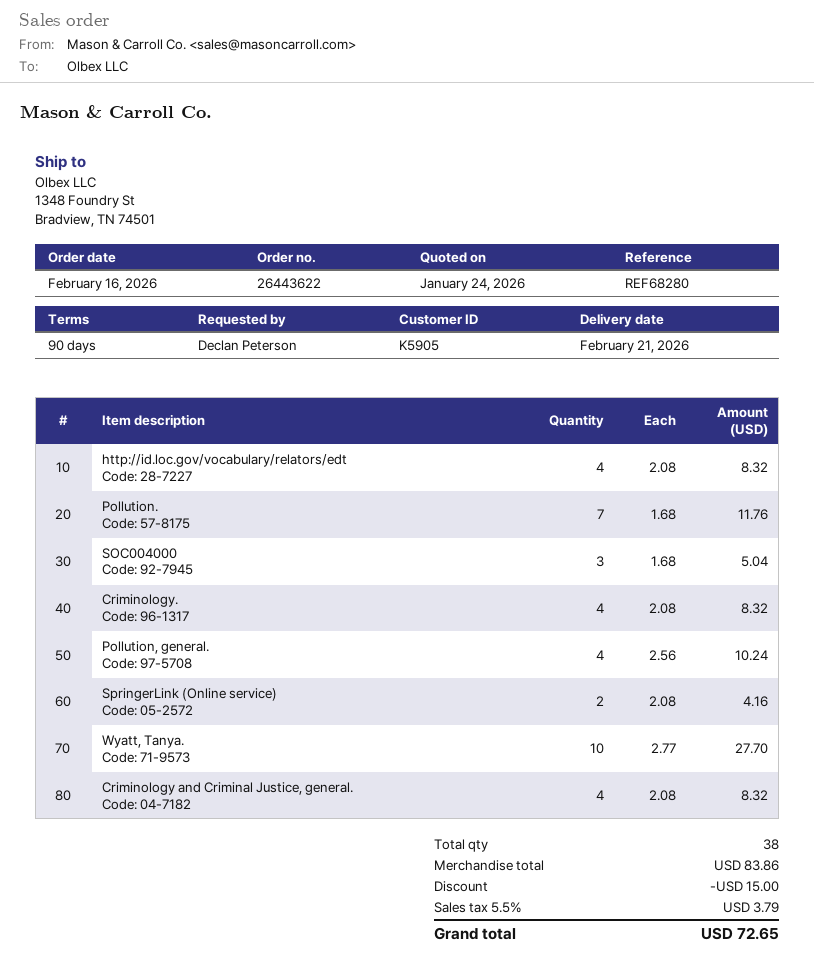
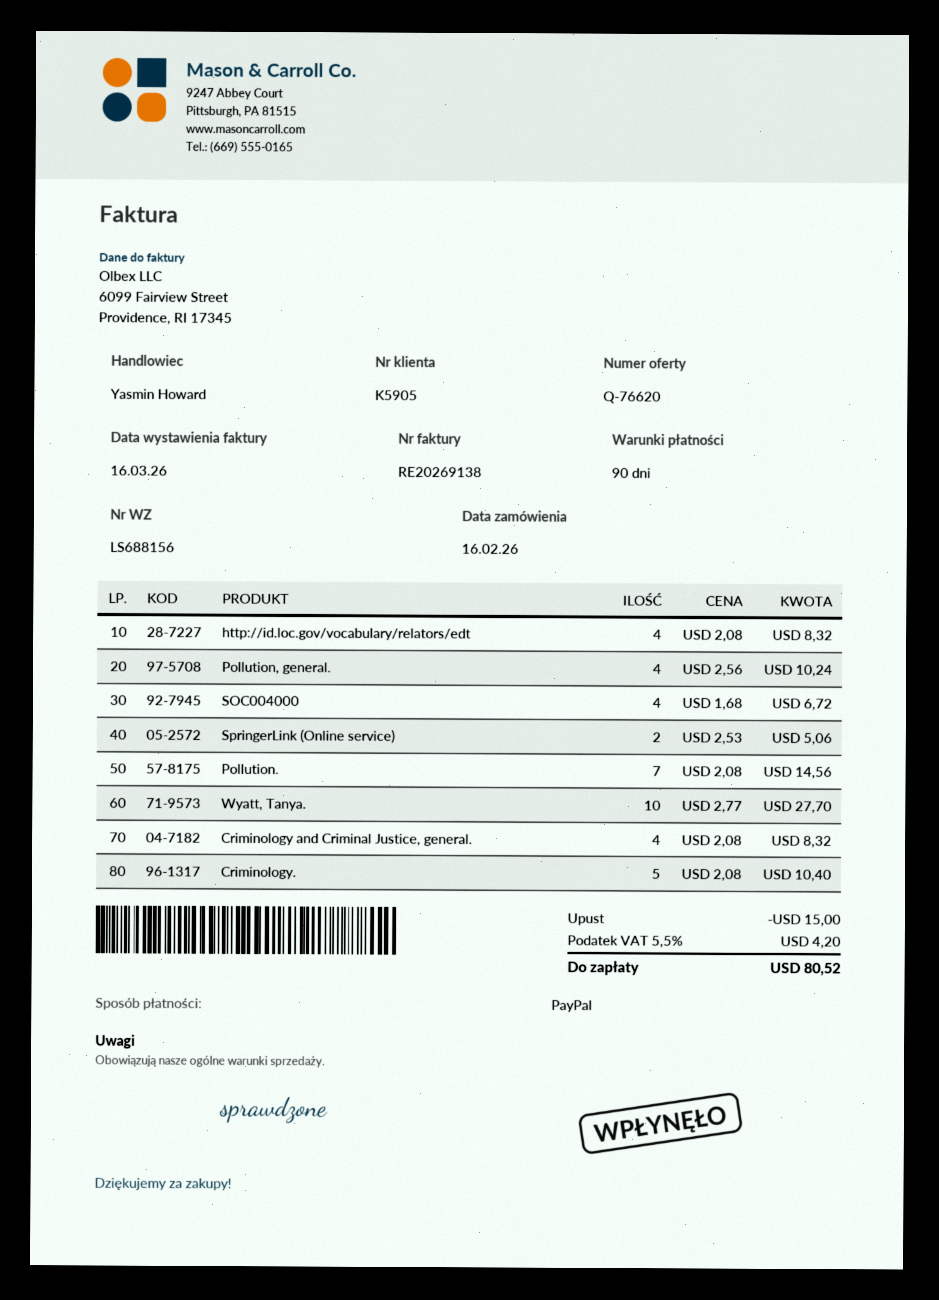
Pollution.: 7 x 1.68 = 11.76 -> 7 x 2.08 = 14.56
SOC004000: 3 x 1.68 = 5.04 -> 4 x 1.68 = 6.72
Criminology.: 4 x 2.08 = 8.32 -> 5 x 2.08 = 10.40
SpringerLink (Online service): 2 x 2.08 = 4.16 -> 2 x 2.53 = 5.06
tax: 5.5% = 3.79 -> 5.5% = 4.20
total: 72.65 -> 80.52

